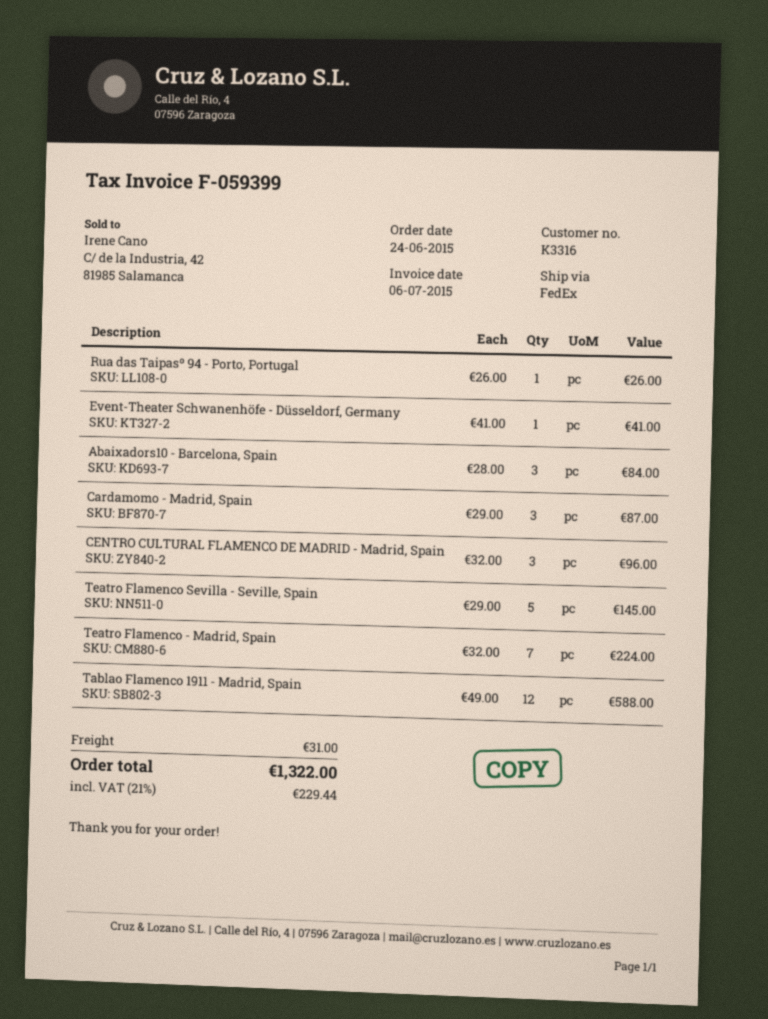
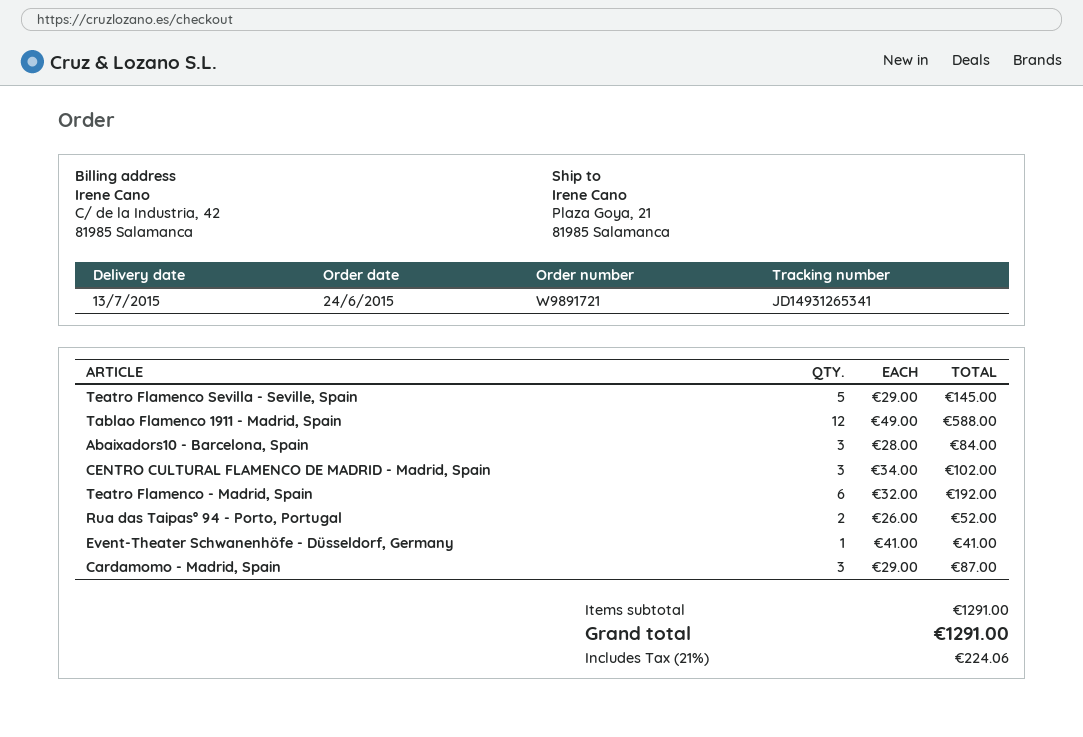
Rua das Taipasº 94 - Porto, Portugal: 1 x 26.00 = 26.00 -> 2 x 26.00 = 52.00
CENTRO CULTURAL FLAMENCO DE MADRID - Madrid, Spain: 3 x 32.00 = 96.00 -> 3 x 34.00 = 102.00
Teatro Flamenco - Madrid, Spain: 7 x 32.00 = 224.00 -> 6 x 32.00 = 192.00
shipping: 31.00 -> none
tax: 21% = 229.44 -> 21% = 224.06
total: 1322.00 -> 1291.00

